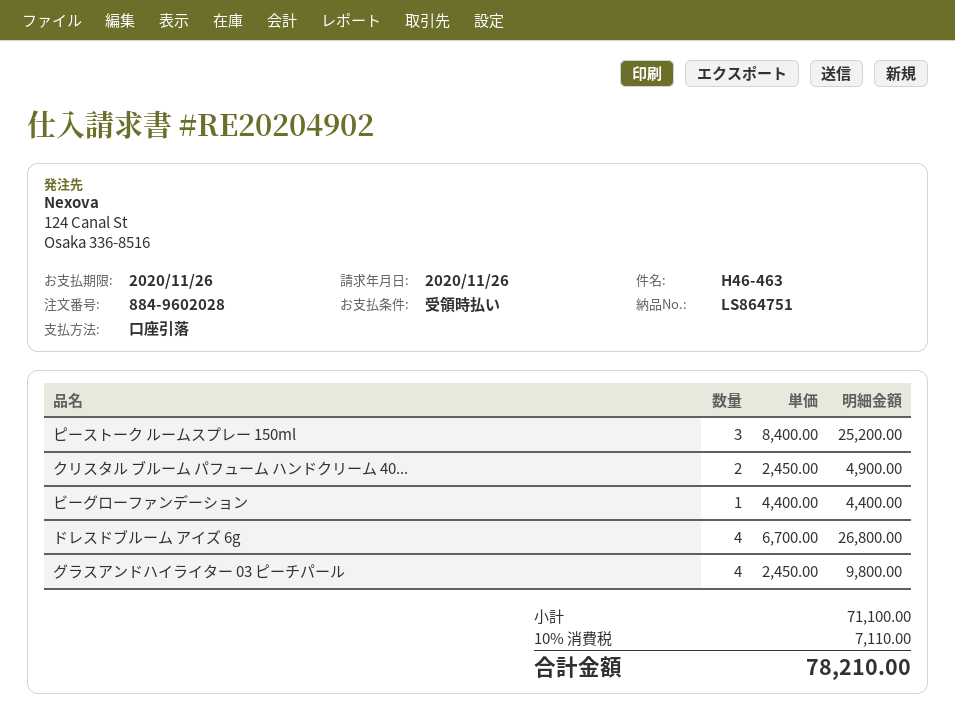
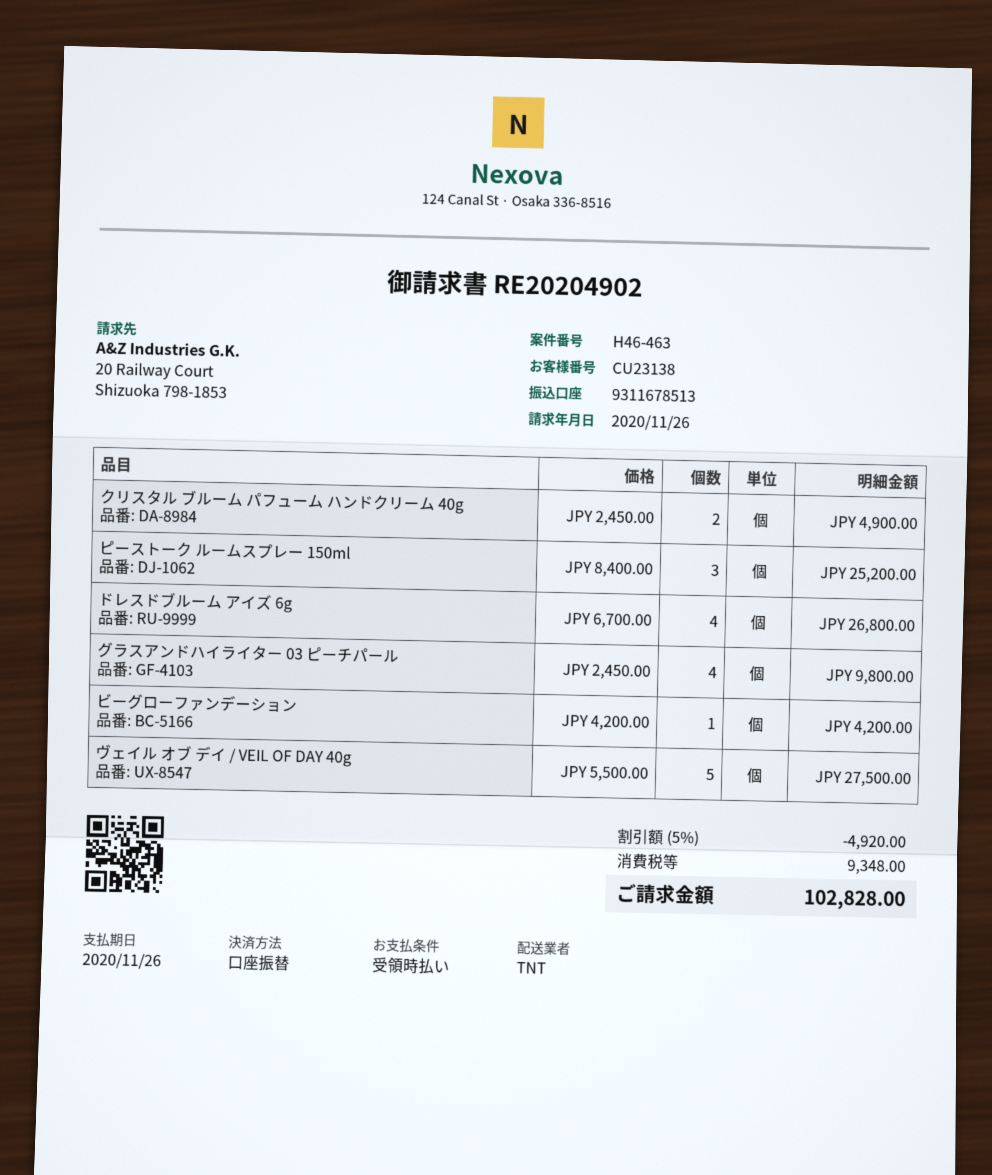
ビーグローファンデーション: 1 x 4400.00 = 4400.00 -> 1 x 4200.00 = 4200.00
ヴェイル オブ デイ / VEIL OF DAY 40g: none -> 5 x 5500.00 = 27500.00
discount: none -> 5% = 4920.00
tax: 7110.00 -> 9348.00
total: 78210.00 -> 102828.00

